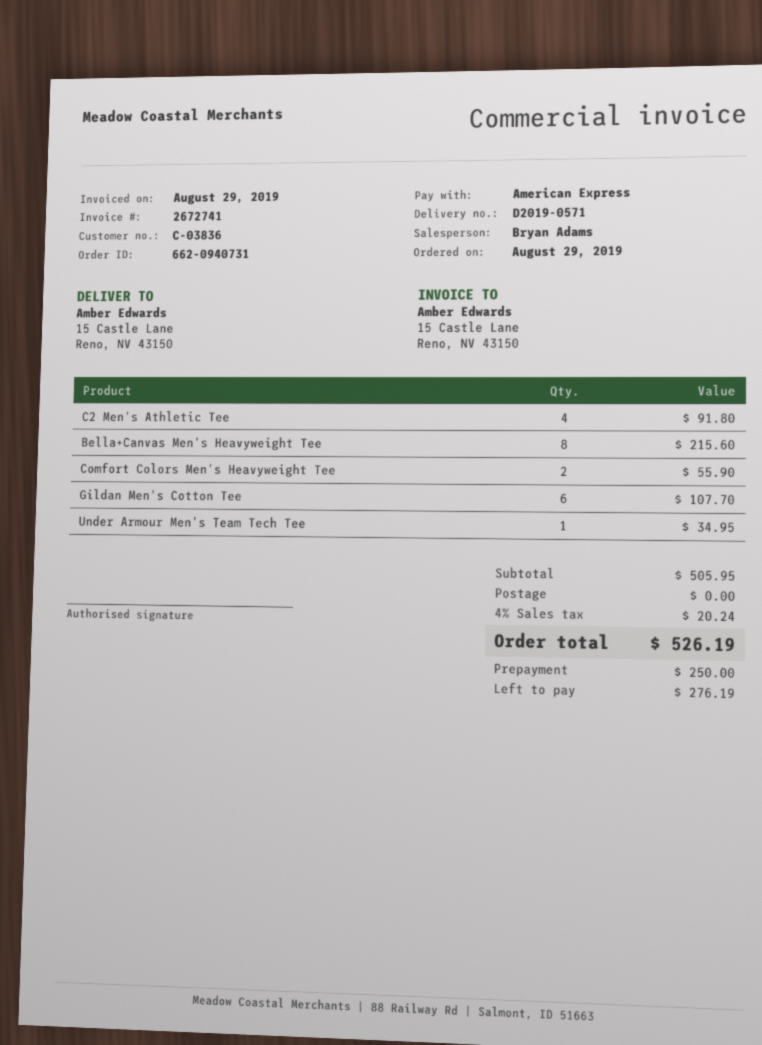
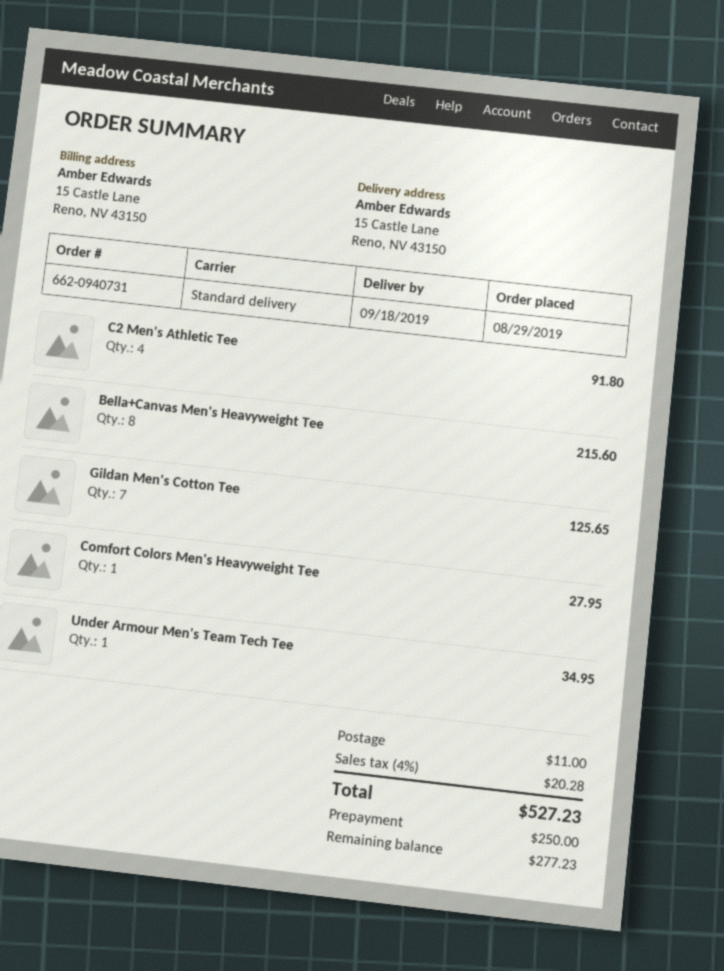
Comfort Colors Men's Heavyweight Tee: 2 for 55.90 -> 1 for 27.95
Gildan Men's Cotton Tee: 6 for 107.70 -> 7 for 125.65
shipping: 0.00 -> 11.00
tax: 4% = 20.24 -> 4% = 20.28
total: 526.19 -> 527.23
balance: 276.19 -> 277.23

